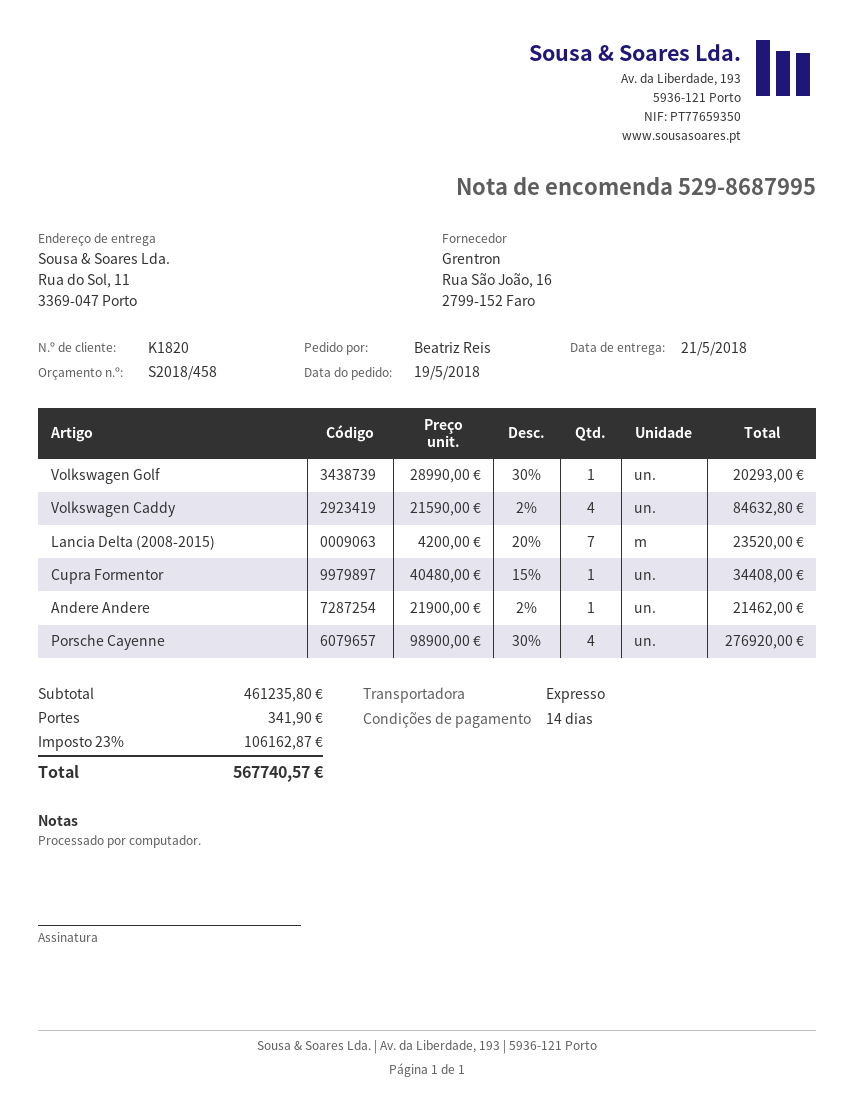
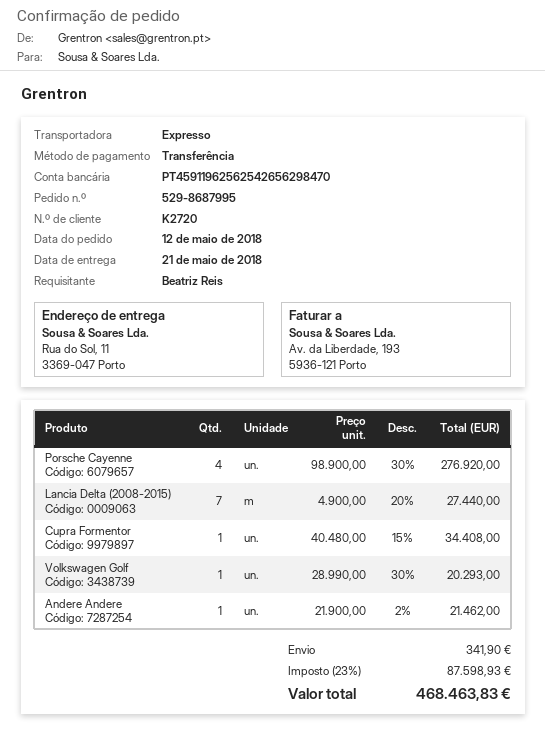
order date: 2018-05-19 -> 2018-05-12
customer number: K1820 -> K2720
Volkswagen Caddy: 4 x 21590.00 - 2% = 84632.80 -> none
Lancia Delta (2008-2015): 7 x 4200.00 - 20% = 23520.00 -> 7 x 4900.00 - 20% = 27440.00
tax: 23% = 106162.87 -> 23% = 87598.93
total: 567740.57 -> 468463.83

